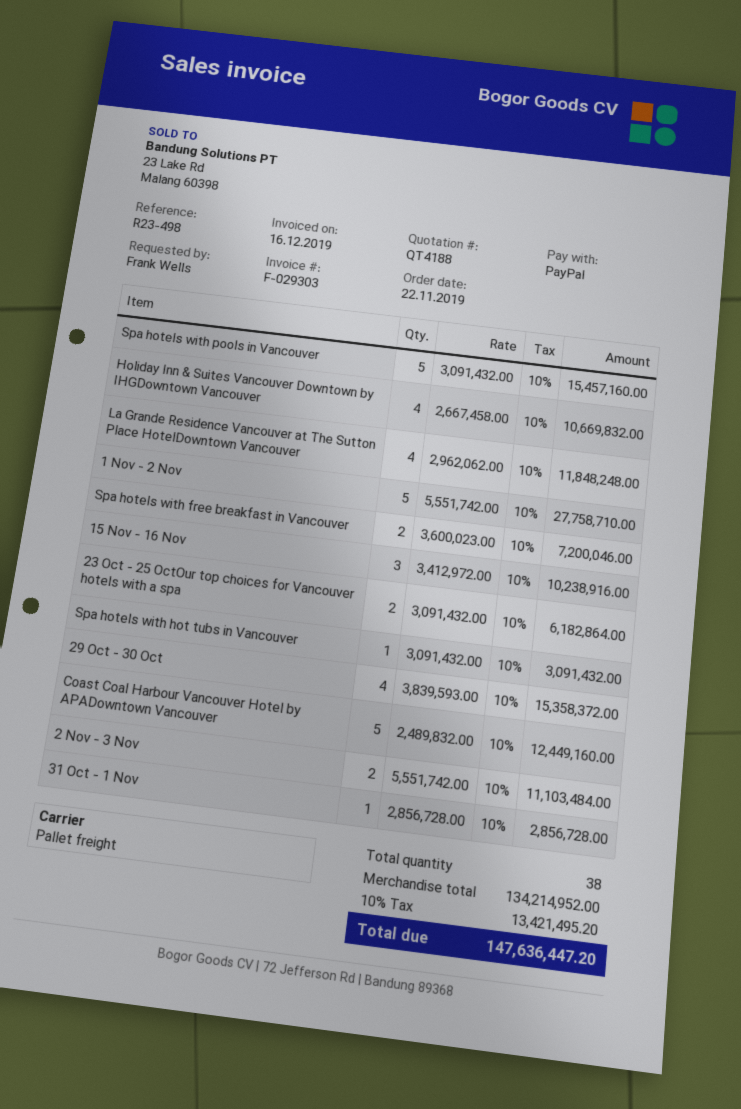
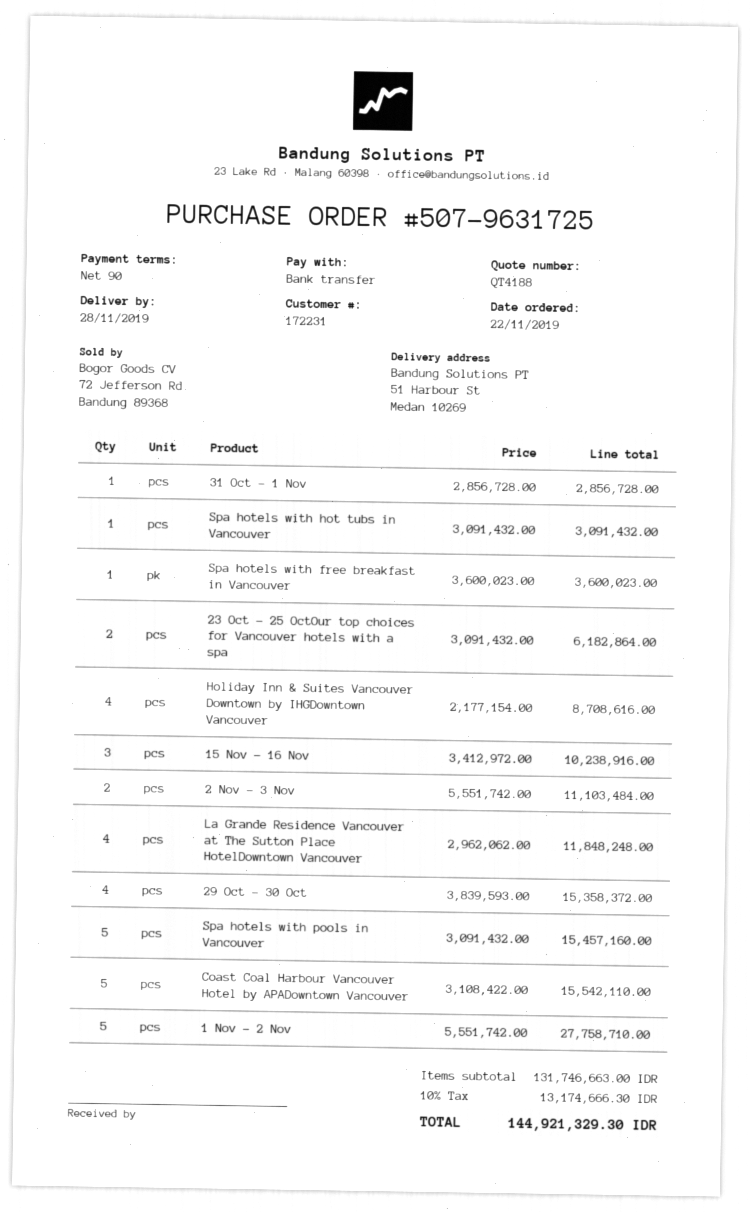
payment method: PayPal -> bank transfer
Holiday Inn & Suites Vancouver Downtown by IHGDowntown Vancouver: 4 x 2667458.00 = 10669832.00 -> 4 x 2177154.00 = 8708616.00
Spa hotels with free breakfast in Vancouver: 2 x 3600023.00 = 7200046.00 -> 1 x 3600023.00 = 3600023.00
Coast Coal Harbour Vancouver Hotel by APADowntown Vancouver: 5 x 2489832.00 = 12449160.00 -> 5 x 3108422.00 = 15542110.00
subtotal: 134214952.00 -> 131746663.00
tax: 10% = 13421495.20 -> 10% = 13174666.30
total: 147636447.20 -> 144921329.30

